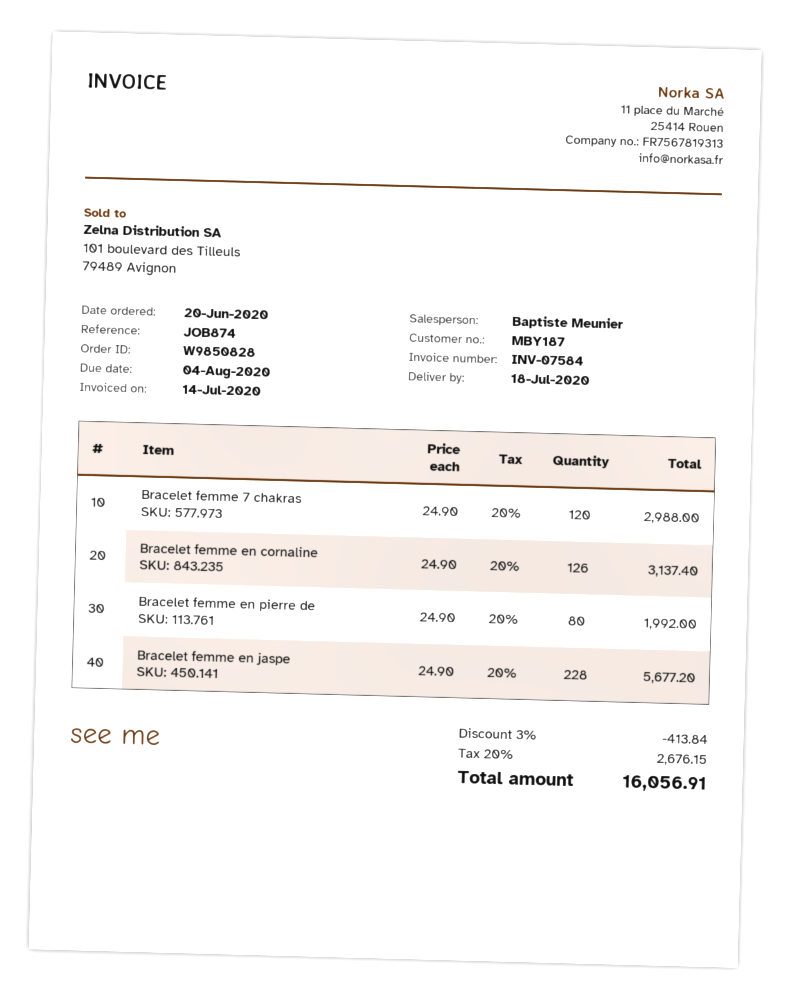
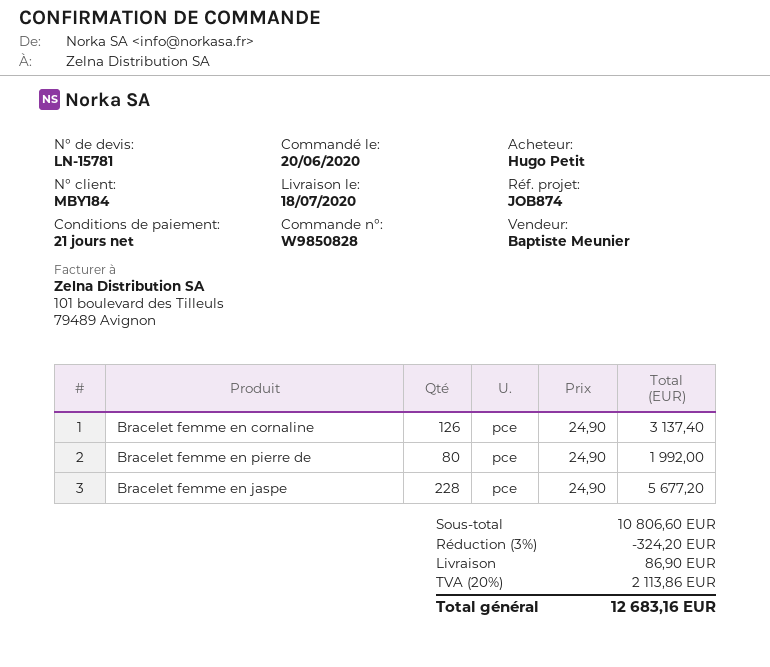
customer number: MBY187 -> MBY184
Bracelet femme 7 chakras: 120 x 24.90 = 2988.00 -> none
discount: 3% = 413.84 -> 3% = 324.20
shipping: none -> 86.90
tax: 20% = 2676.15 -> 20% = 2113.86
total: 16056.91 -> 12683.16

